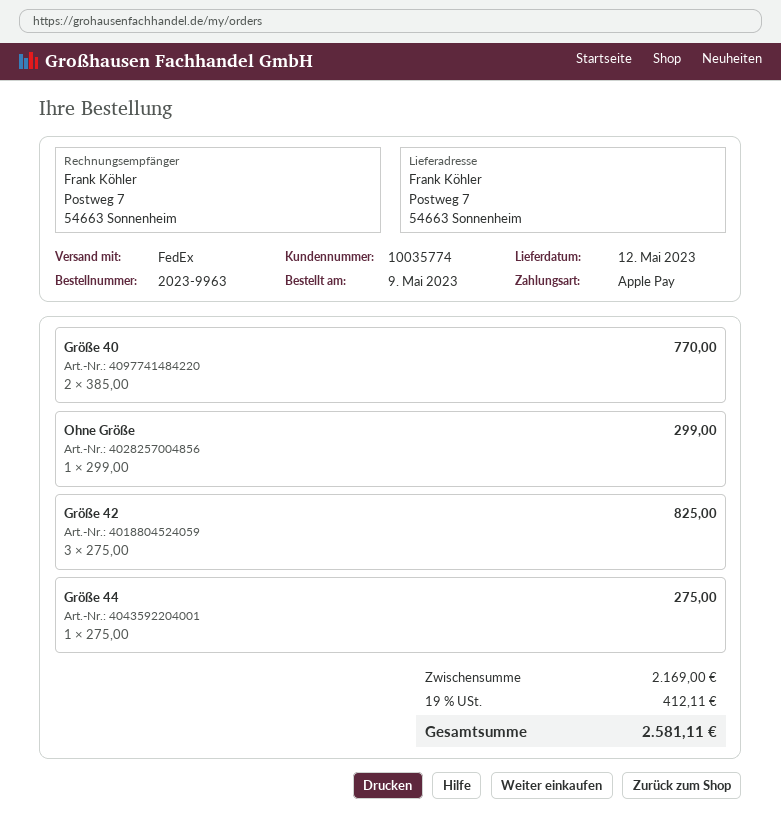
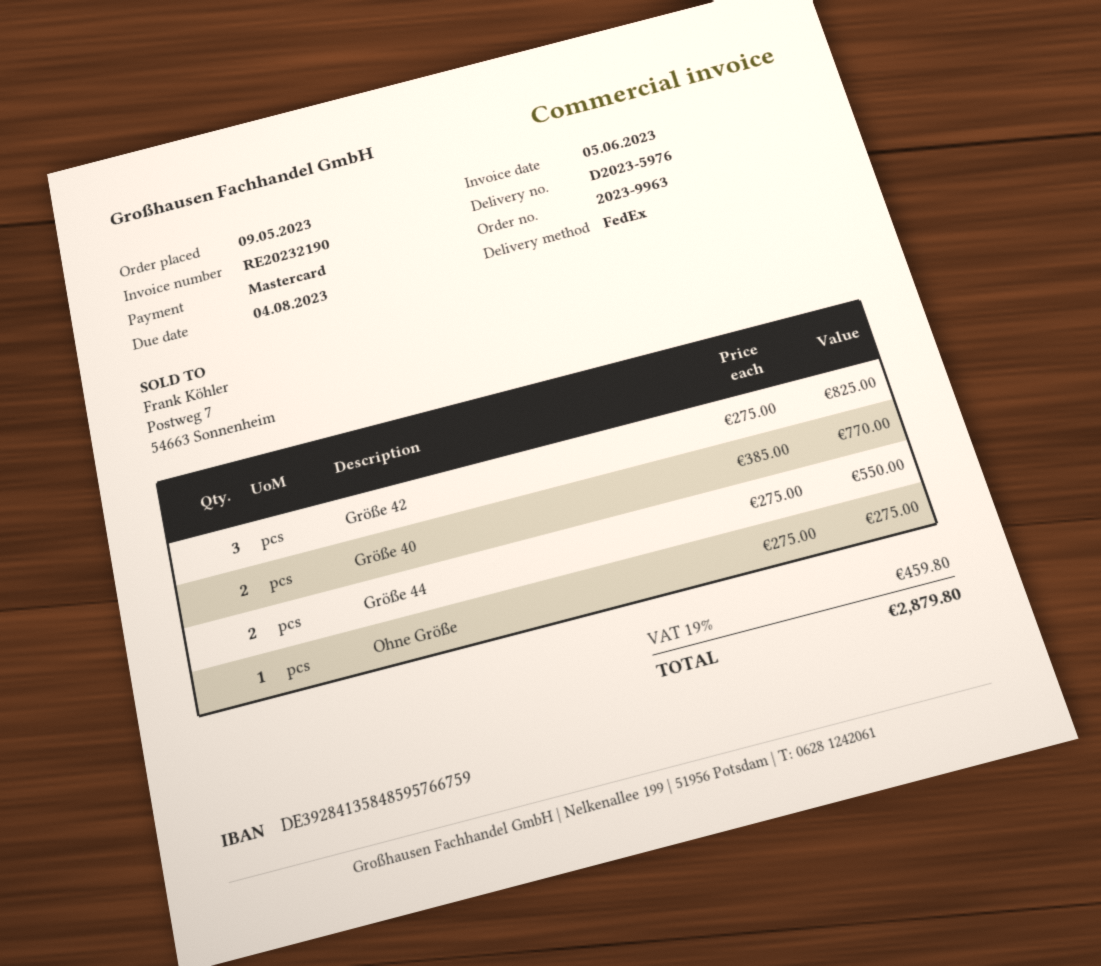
payment method: Apple Pay -> Mastercard
Ohne Größe: 1 x 299.00 = 299.00 -> 1 x 275.00 = 275.00
Größe 44: 1 x 275.00 = 275.00 -> 2 x 275.00 = 550.00
tax: 19% = 412.11 -> 19% = 459.80
total: 2581.11 -> 2879.80

